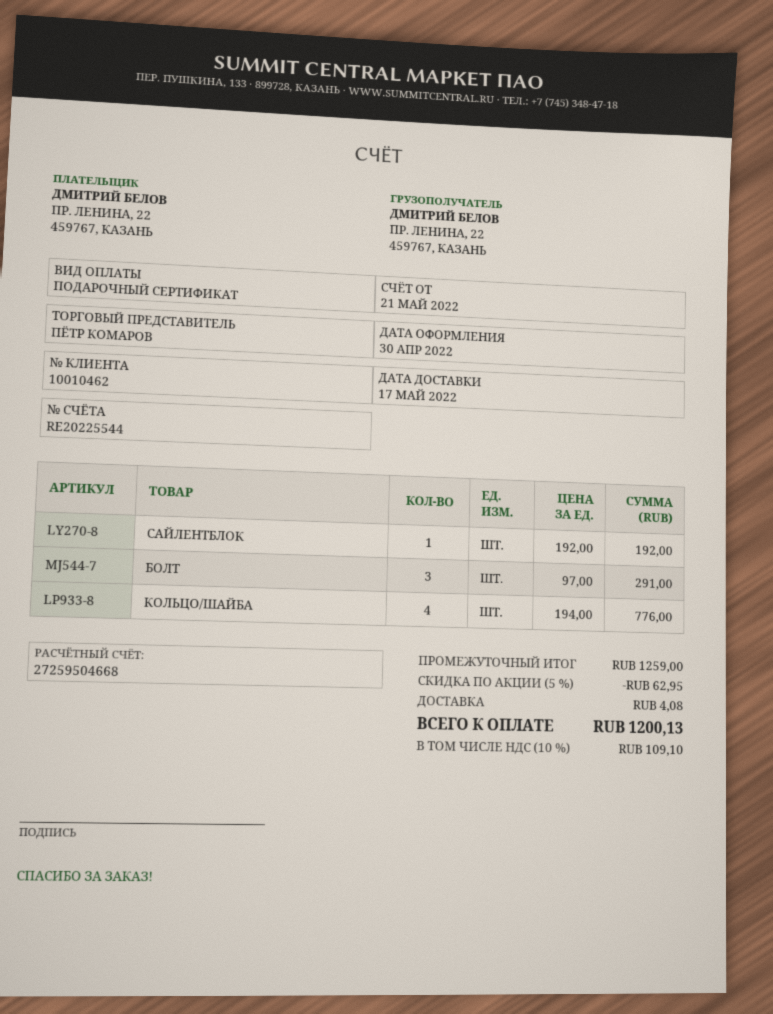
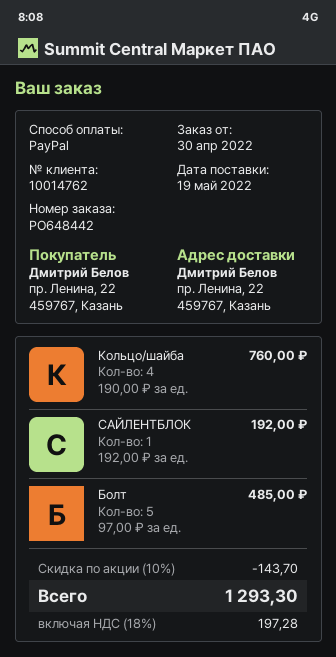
delivery date: 2022-05-17 -> 2022-05-19
customer number: 10010462 -> 10014762
payment method: gift card -> PayPal
БОЛТ: 3 x 97.00 = 291.00 -> 5 x 97.00 = 485.00
КОЛЬЦО/ШАЙБА: 4 x 194.00 = 776.00 -> 4 x 190.00 = 760.00
discount: 5% = 62.95 -> 10% = 143.70
shipping: 4.08 -> none
tax: 10% = 109.10 -> 18% = 197.28
total: 1200.13 -> 1293.30

